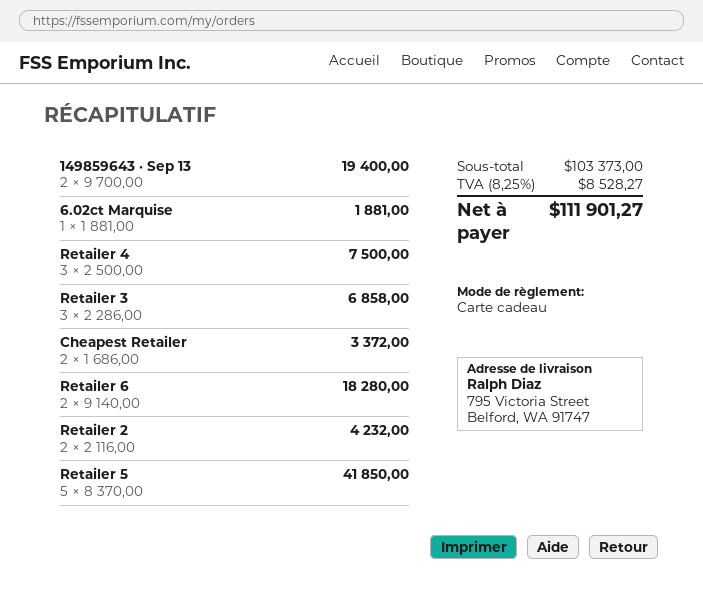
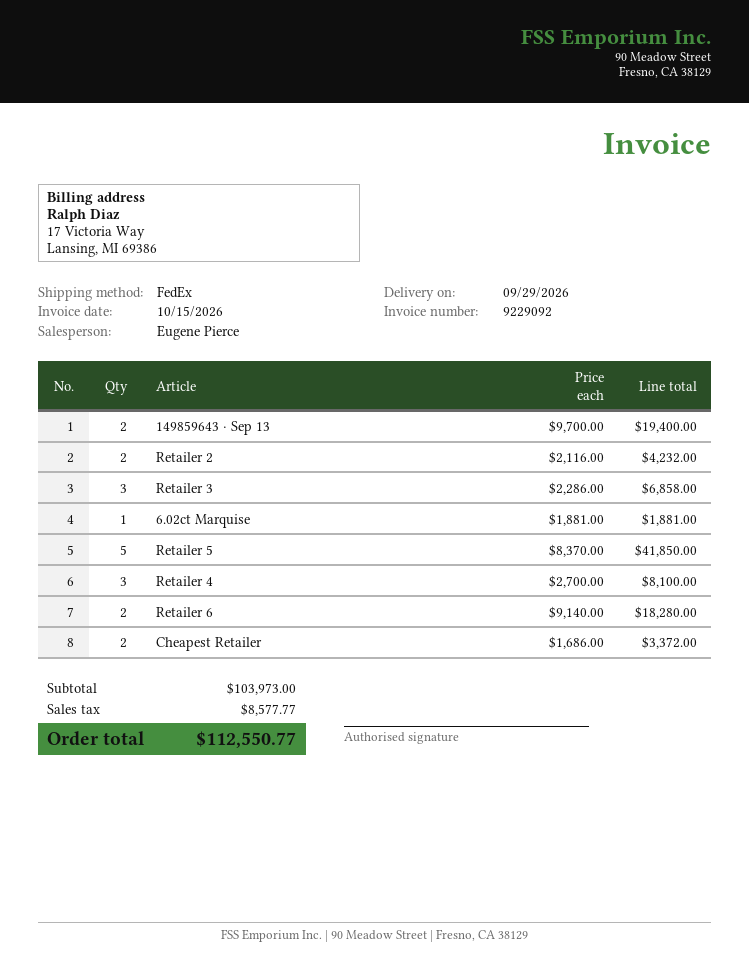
Retailer 4: 3 x 2500.00 = 7500.00 -> 3 x 2700.00 = 8100.00
subtotal: 103373.00 -> 103973.00
tax: 8528.27 -> 8577.77
total: 111901.27 -> 112550.77

